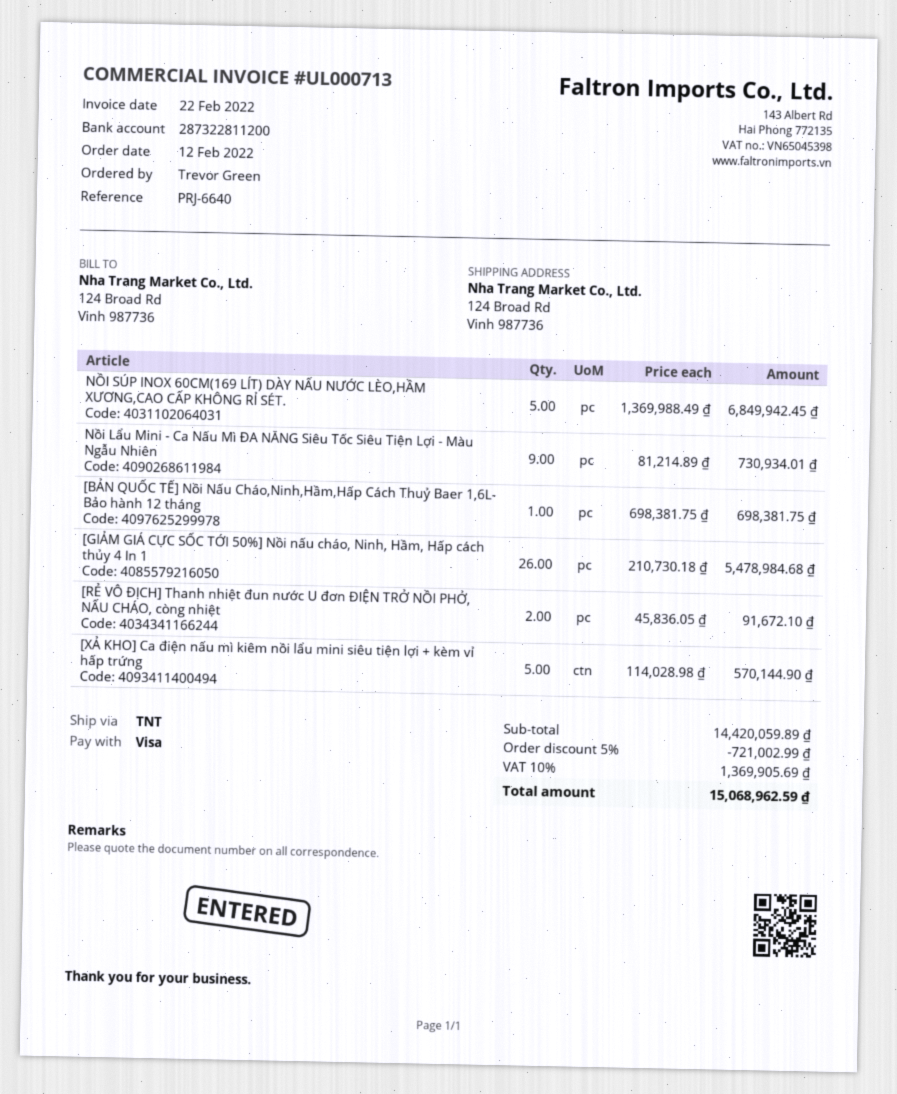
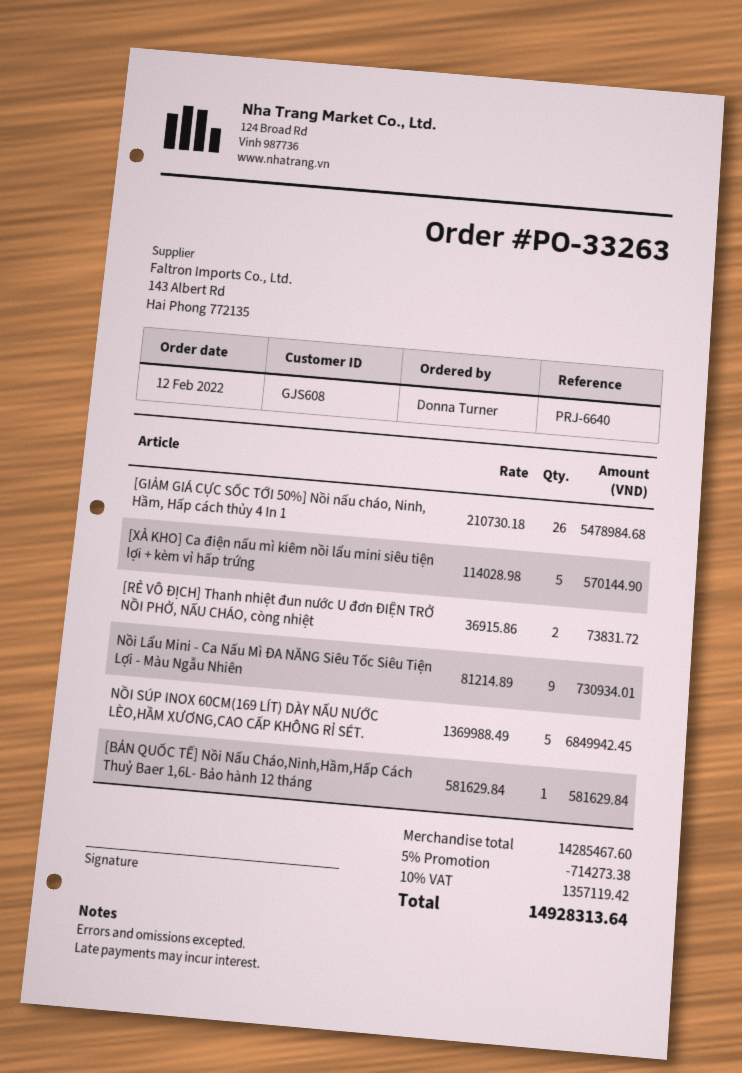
ordered by: Trevor Green -> Donna Turner
[BẢN QUỐC TẾ] Nồi Nấu Cháo,Ninh,Hầm,Hấp Cách Thuỷ Baer 1,6L- Bảo hành 12 tháng: 1 x 698381.75 = 698381.75 -> 1 x 581629.84 = 581629.84
[RẺ VÔ ĐỊCH] Thanh nhiệt đun nước U đơn ĐIỆN TRỞ NỒI PHỞ, NẤU CHÁO, còng nhiệt: 2 x 45836.05 = 91672.10 -> 2 x 36915.86 = 73831.72
subtotal: 14420059.89 -> 14285467.60
discount: 5% = 721002.99 -> 5% = 714273.38
tax: 10% = 1369905.69 -> 10% = 1357119.42
total: 15068962.59 -> 14928313.64

